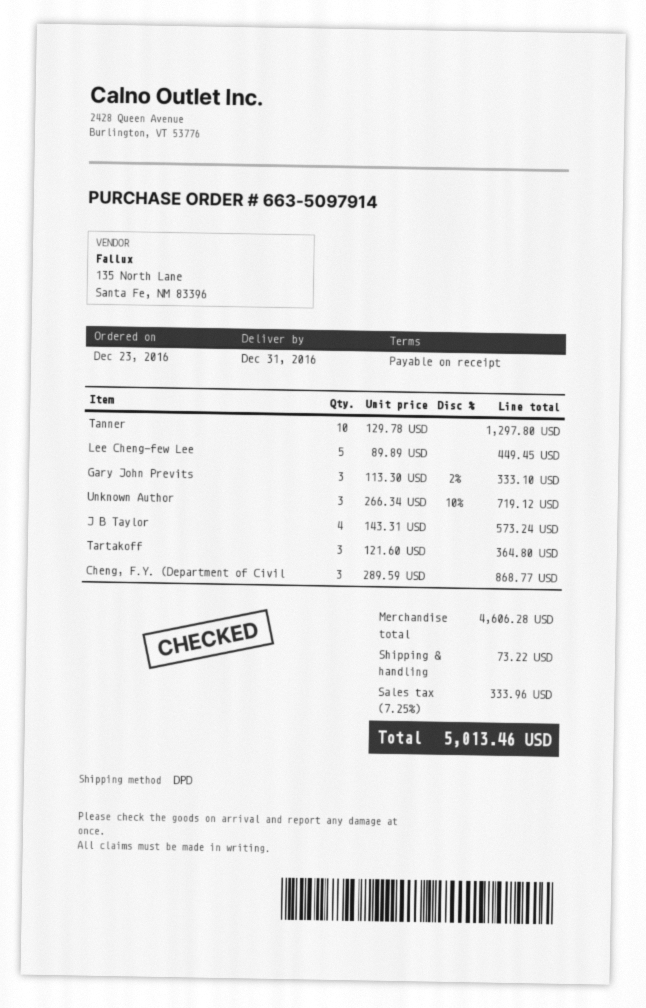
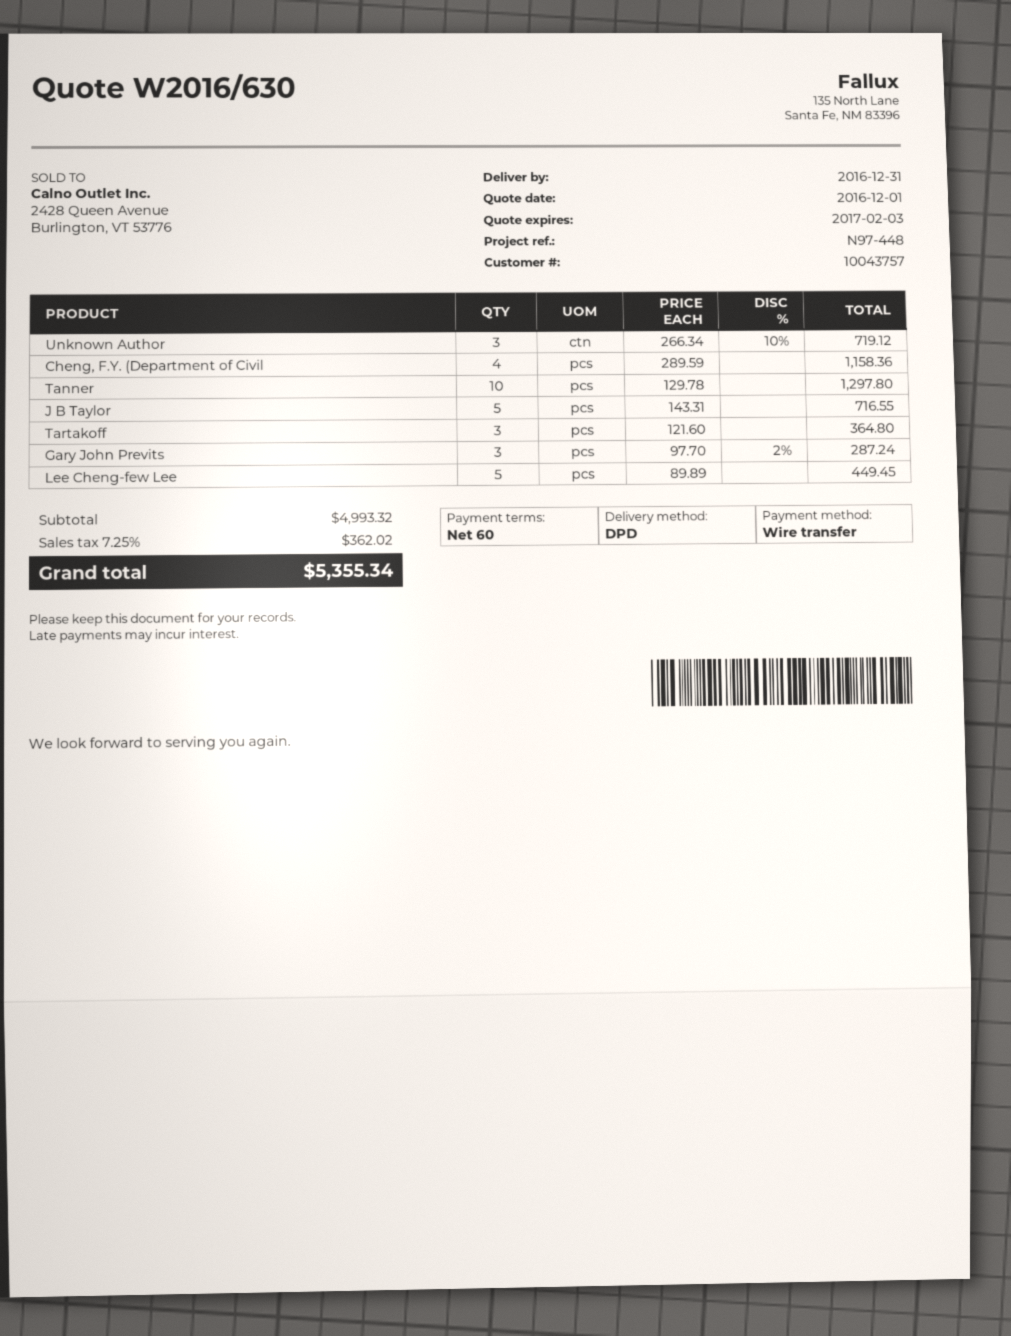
payment terms: on receipt -> 60 days
Gary John Previts: 3 x 113.30 - 2% = 333.10 -> 3 x 97.70 - 2% = 287.24
J B Taylor: 4 x 143.31 = 573.24 -> 5 x 143.31 = 716.55
Cheng, F.Y. (Department of Civil: 3 x 289.59 = 868.77 -> 4 x 289.59 = 1158.36
subtotal: 4606.28 -> 4993.32
shipping: 73.22 -> none
tax: 7.25% = 333.96 -> 7.25% = 362.02
total: 5013.46 -> 5355.34

